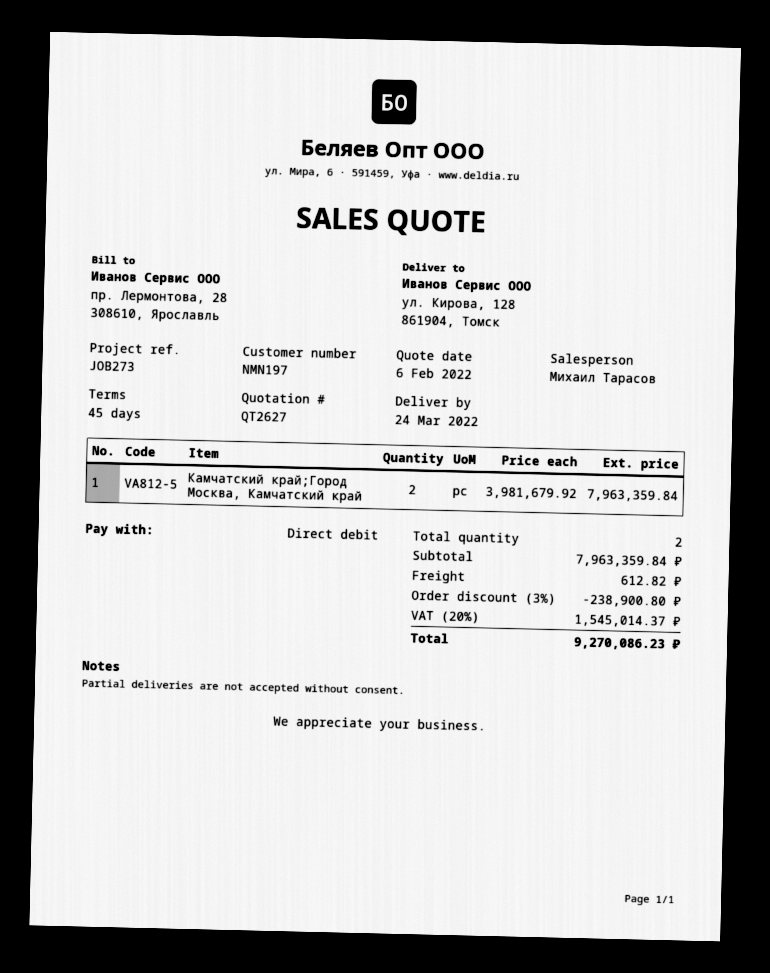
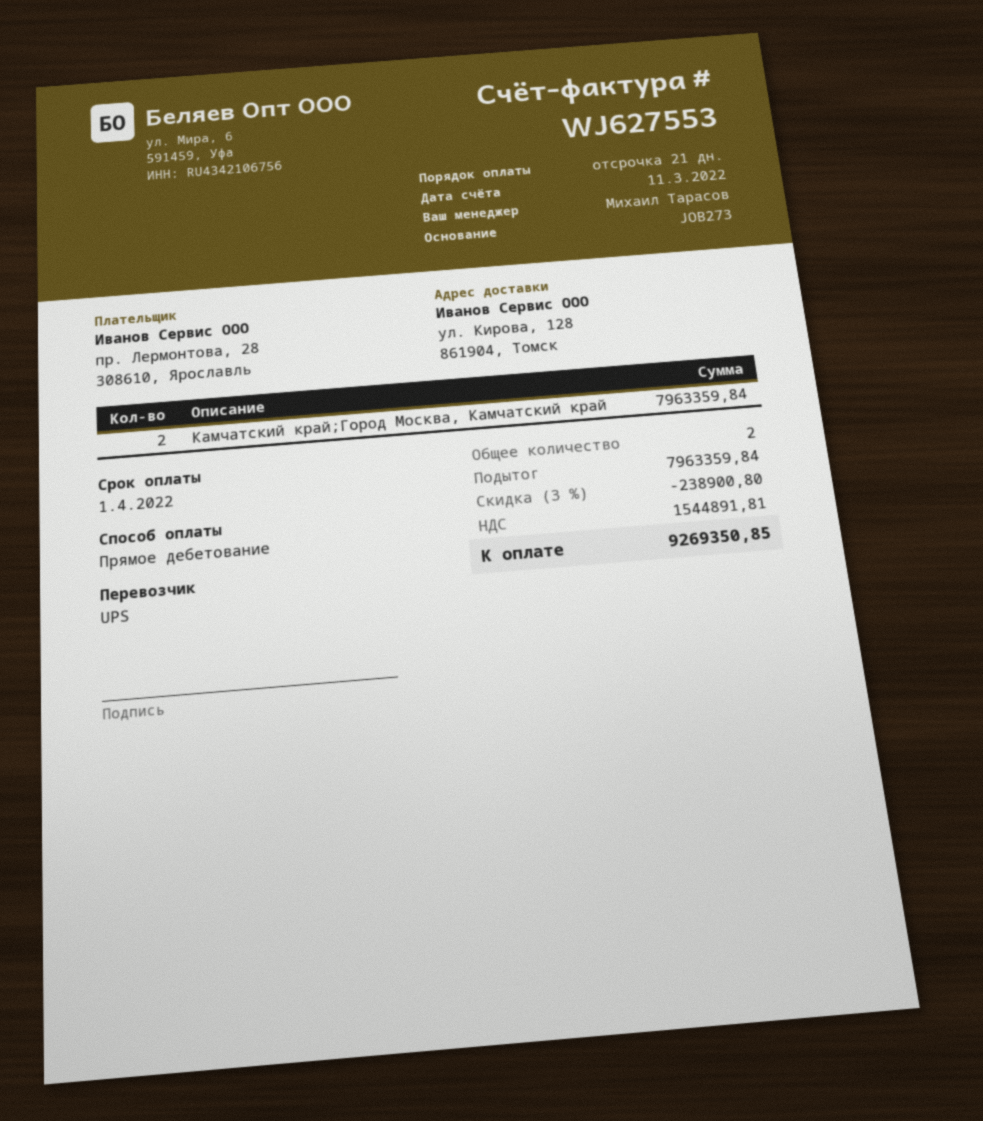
payment terms: 45 days -> 21 days
shipping: 612.82 -> none
tax: 1545014.37 -> 1544891.81
total: 9270086.23 -> 9269350.85

